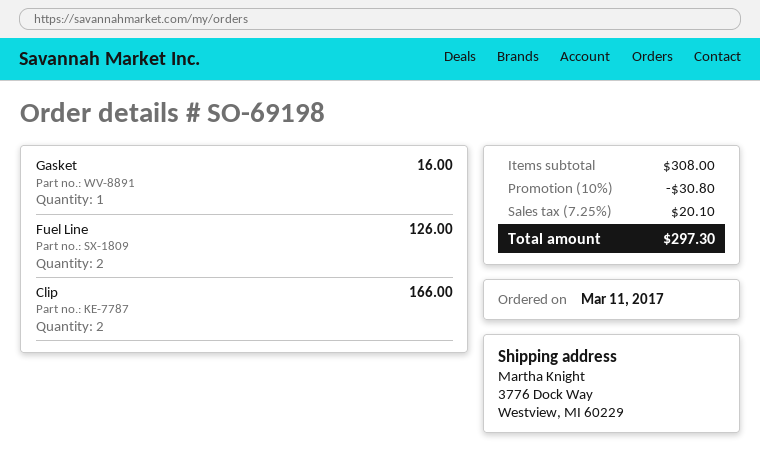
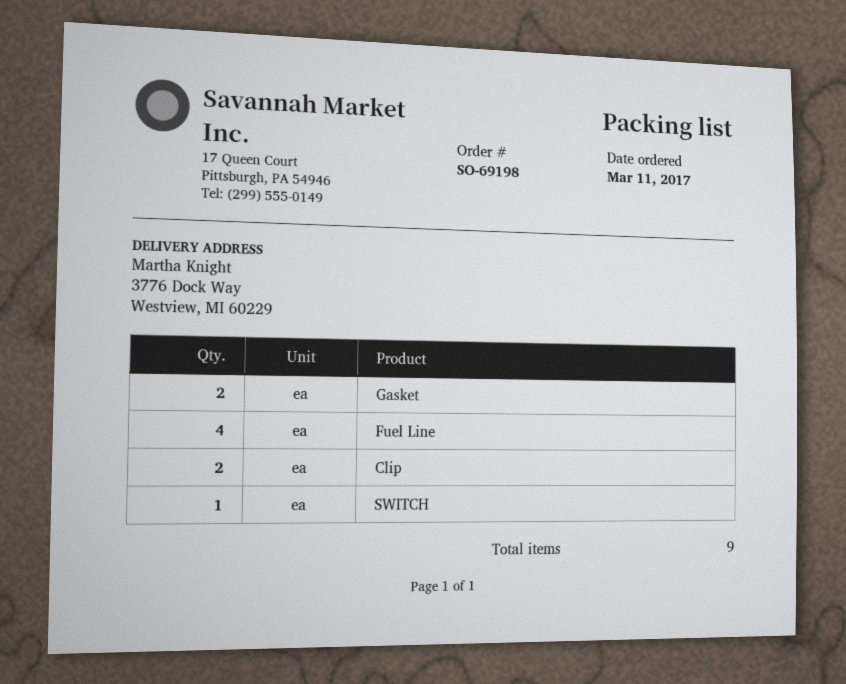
Gasket: 1 -> 2
Fuel Line: 2 -> 4
SWITCH: none -> 1

